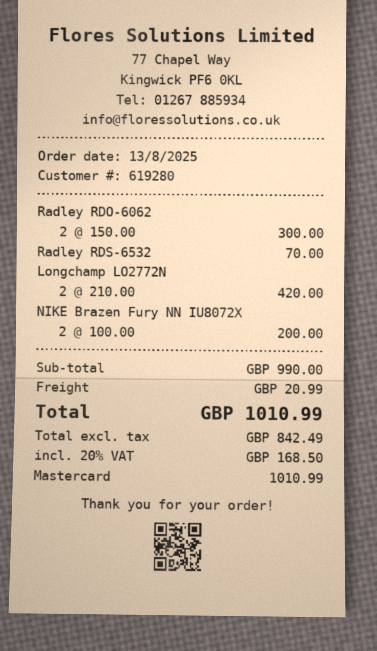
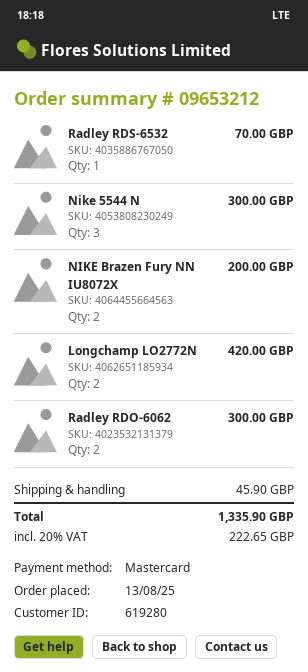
Nike 5544 N: none -> 3 for 300.00
shipping: 20.99 -> 45.90
tax: 20% = 168.50 -> 20% = 222.65
total: 1010.99 -> 1335.90

